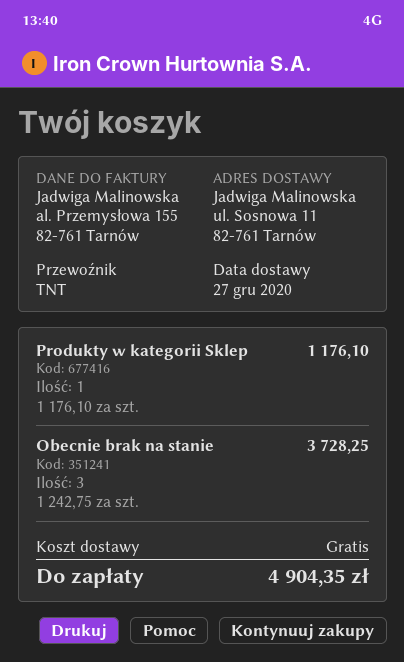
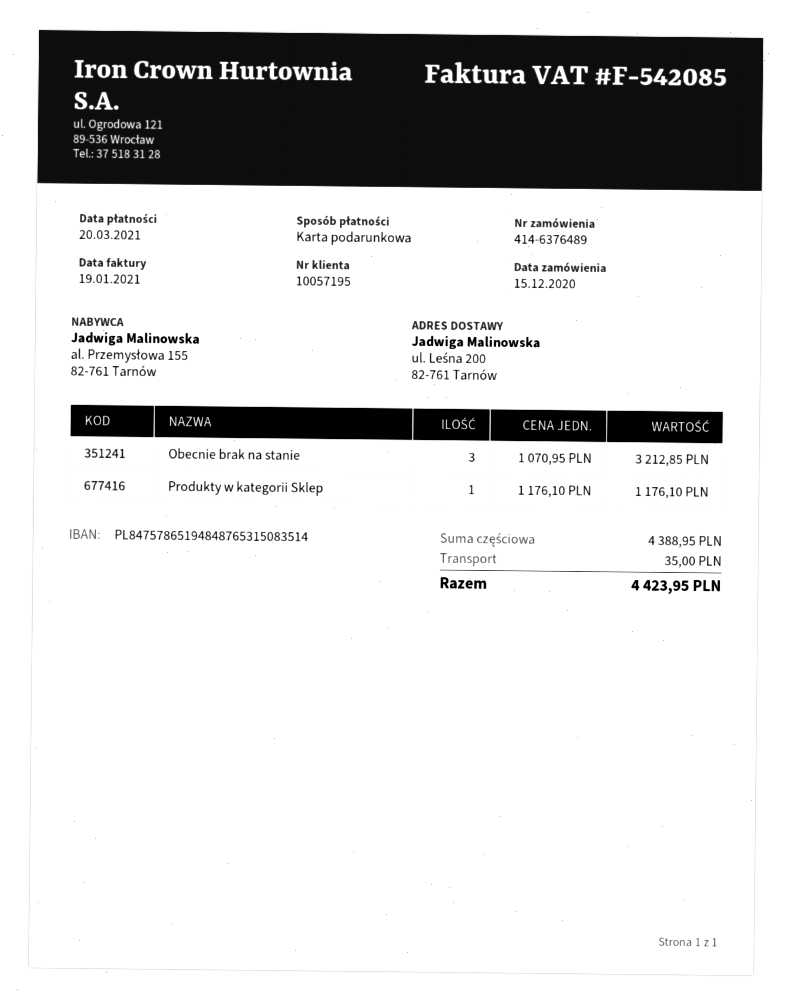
ship to: ul. Sosnowa 11, 82-761 Tarnów -> ul. Leśna 200, 82-761 Tarnów
Obecnie brak na stanie: 3 x 1242.75 = 3728.25 -> 3 x 1070.95 = 3212.85
shipping: 0.00 -> 35.00
total: 4904.35 -> 4423.95

